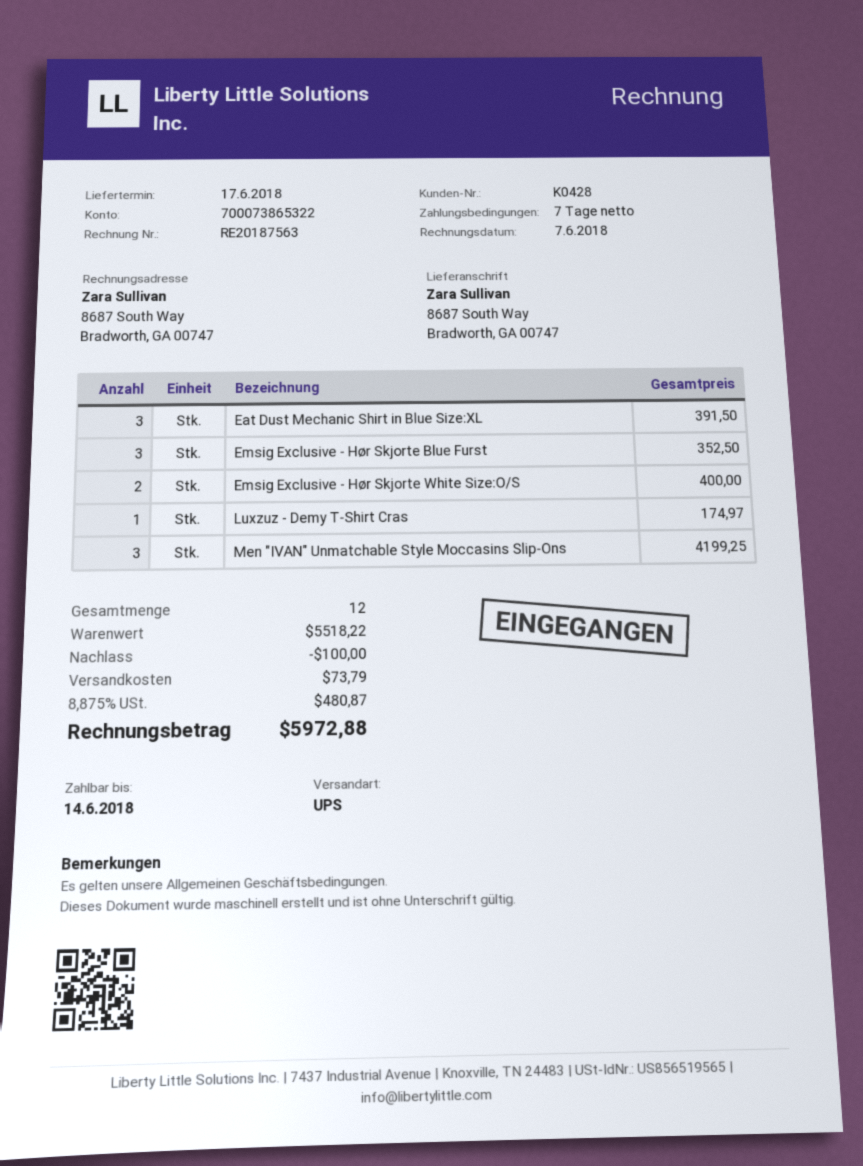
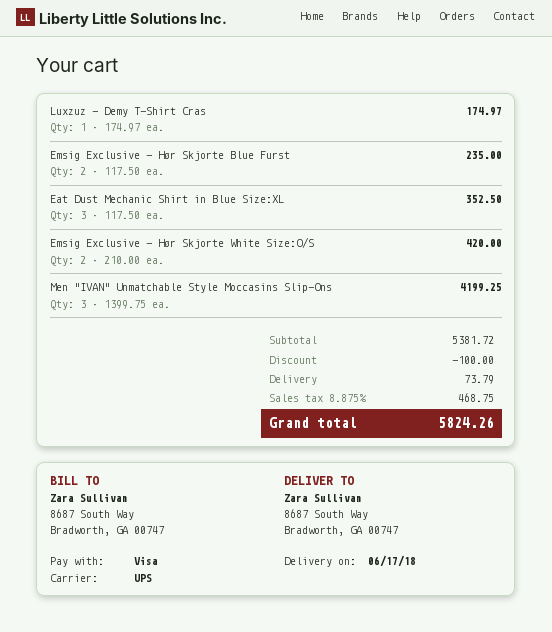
Eat Dust Mechanic Shirt in Blue Size:XL: 3 for 391.50 -> 3 for 352.50
Emsig Exclusive - Hør Skjorte Blue Furst: 3 for 352.50 -> 2 for 235.00
Emsig Exclusive - Hør Skjorte White Size:O/S: 2 for 400.00 -> 2 for 420.00
subtotal: 5518.22 -> 5381.72
tax: 8.875% = 480.87 -> 8.875% = 468.75
total: 5972.88 -> 5824.26

